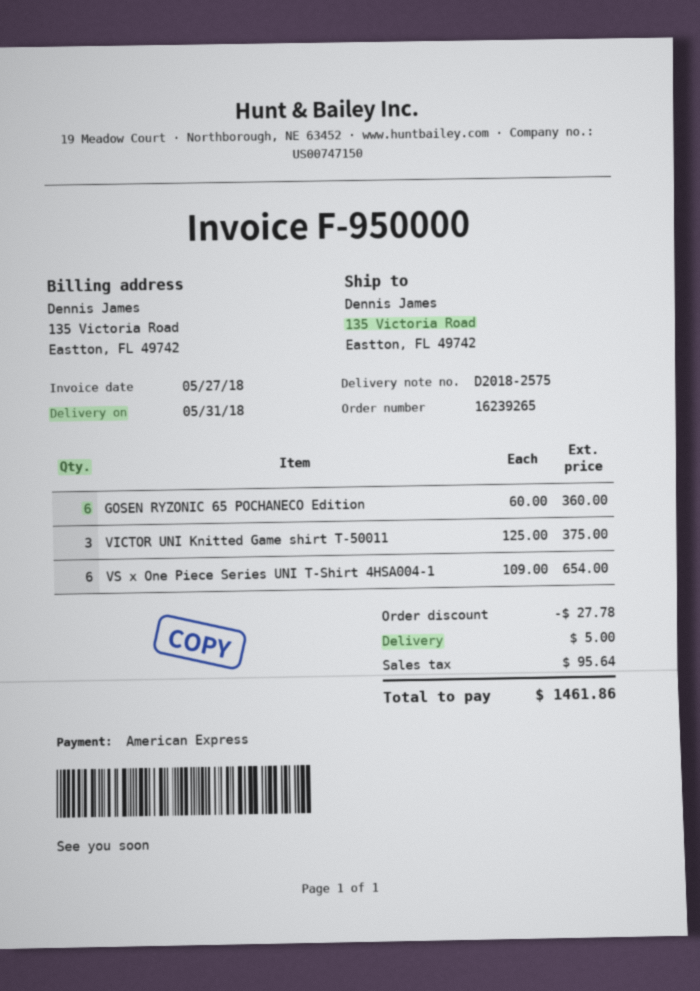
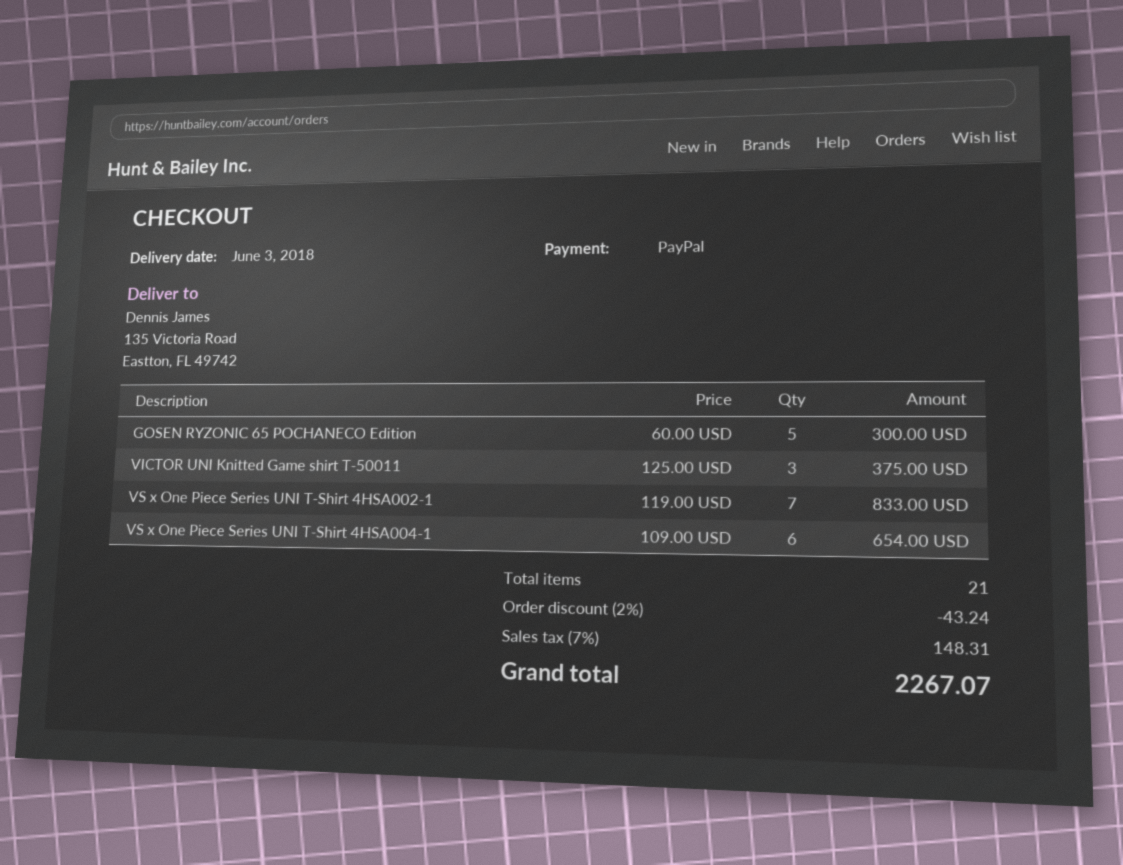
delivery date: 2018-05-31 -> 2018-06-03
payment method: American Express -> PayPal
GOSEN RYZONIC 65 POCHANECO Edition: 6 x 60.00 = 360.00 -> 5 x 60.00 = 300.00
VS x One Piece Series UNI T-Shirt 4HSA002-1: none -> 7 x 119.00 = 833.00
discount: 27.78 -> 43.24
shipping: 5.00 -> none
tax: 95.64 -> 148.31
total: 1461.86 -> 2267.07

